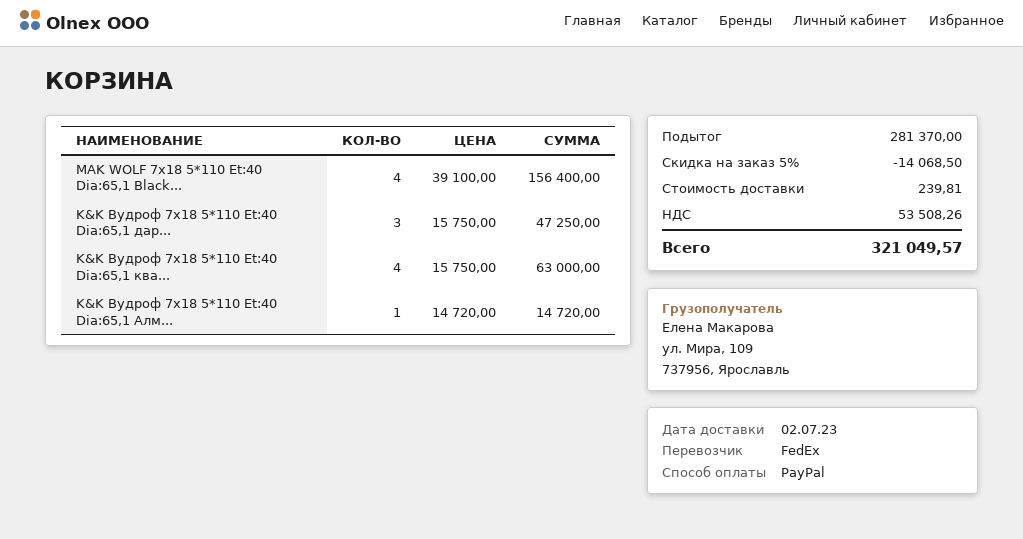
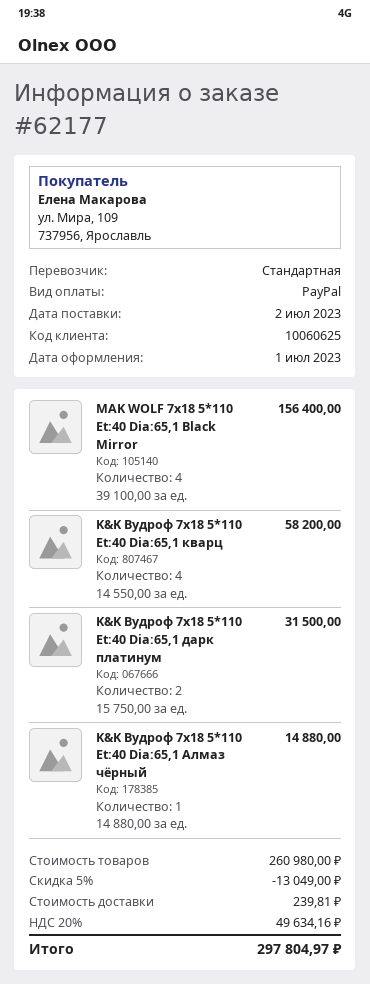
shipping method: FedEx -> standard
K&K Вудроф 7x18 5*110 Et:40 Dia:65,1 дар...: 3 x 15750.00 = 47250.00 -> 2 x 15750.00 = 31500.00
K&K Вудроф 7x18 5*110 Et:40 Dia:65,1 ква...: 4 x 15750.00 = 63000.00 -> 4 x 14550.00 = 58200.00
K&K Вудроф 7x18 5*110 Et:40 Dia:65,1 Алм...: 1 x 14720.00 = 14720.00 -> 1 x 14880.00 = 14880.00
subtotal: 281370.00 -> 260980.00
discount: 5% = 14068.50 -> 5% = 13049.00
tax: 53508.26 -> 49634.16
total: 321049.57 -> 297804.97

